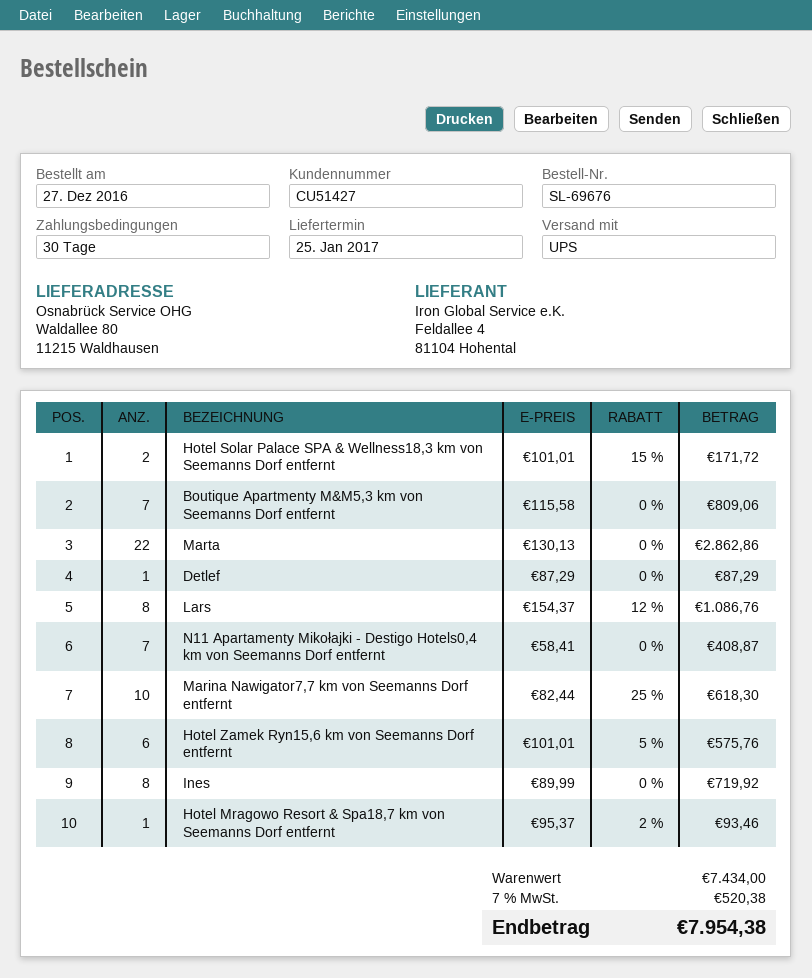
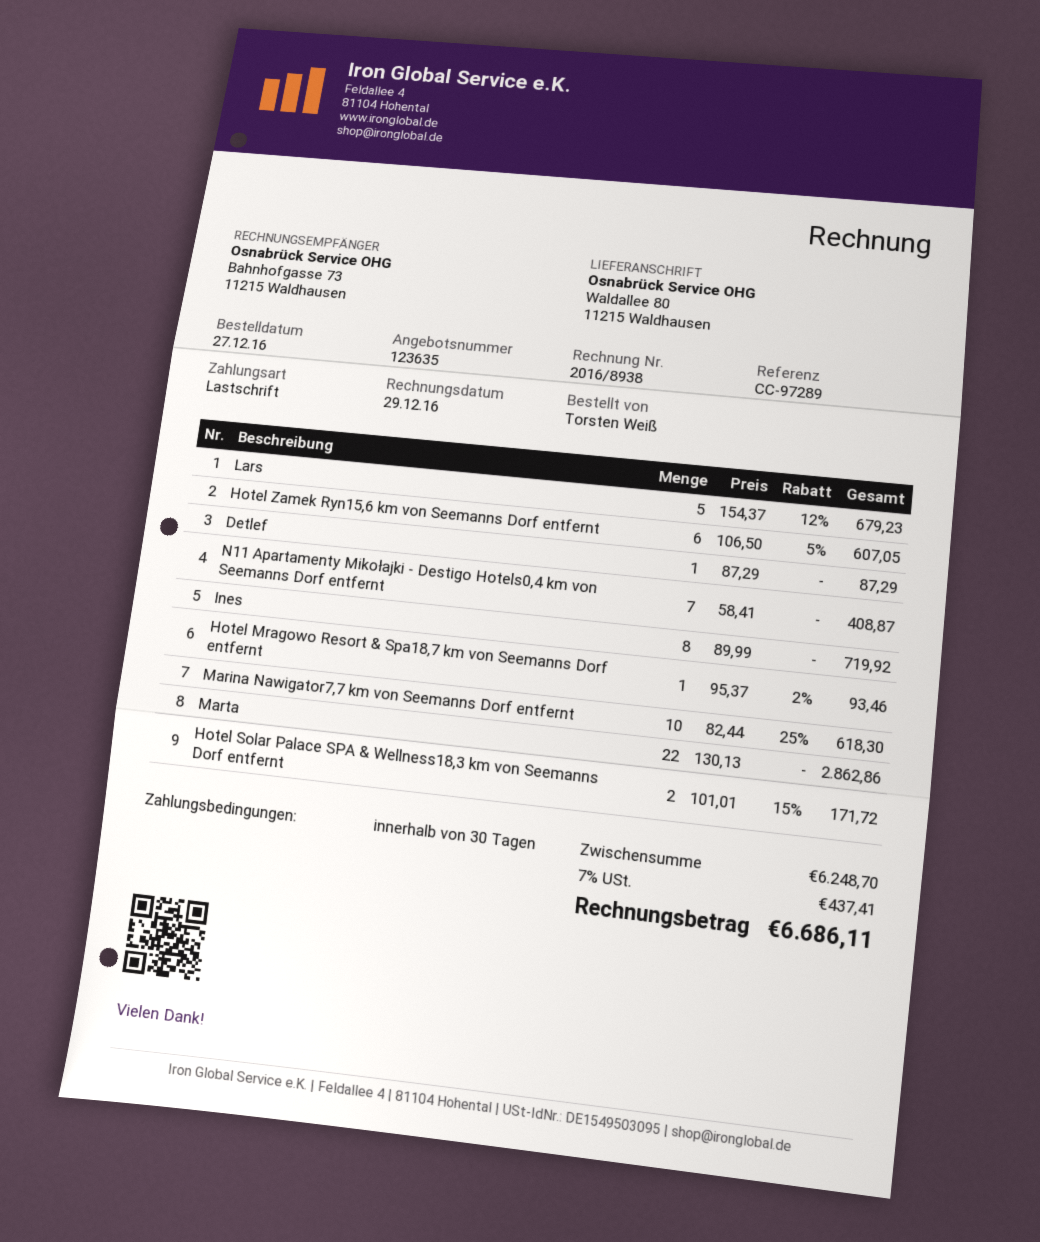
Boutique Apartmenty M&M5,3 km von Seemanns Dorf entfernt: 7 x 115.58 = 809.06 -> none
Lars: 8 x 154.37 - 12% = 1086.76 -> 5 x 154.37 - 12% = 679.23
Hotel Zamek Ryn15,6 km von Seemanns Dorf entfernt: 6 x 101.01 - 5% = 575.76 -> 6 x 106.50 - 5% = 607.05
subtotal: 7434.00 -> 6248.70
tax: 7% = 520.38 -> 7% = 437.41
total: 7954.38 -> 6686.11

